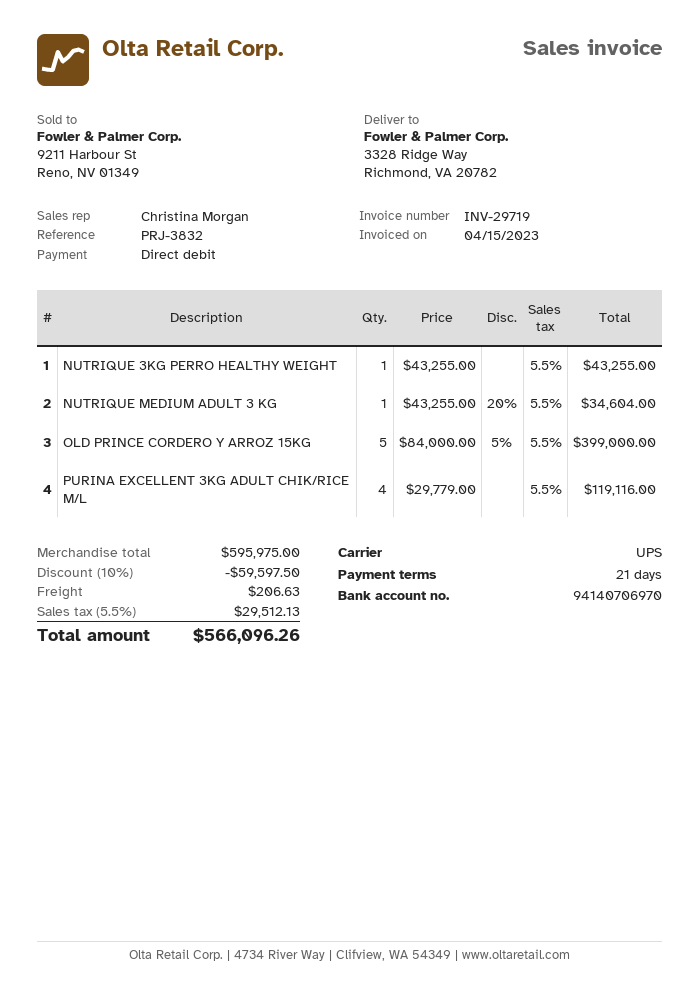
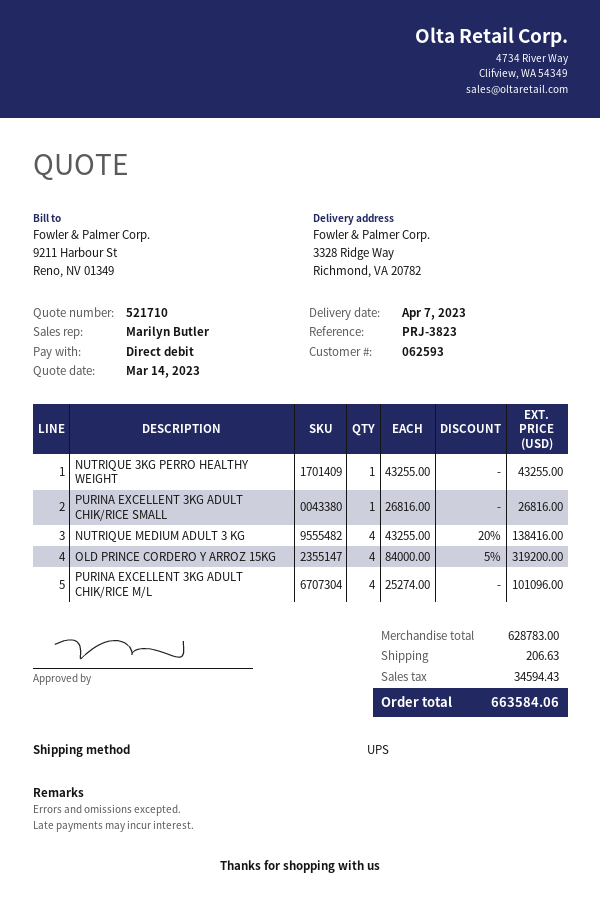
reference: PRJ-3832 -> PRJ-3823
sales rep: Christina Morgan -> Marilyn Butler
NUTRIQUE MEDIUM ADULT 3 KG: 1 x 43255.00 - 20% = 34604.00 -> 4 x 43255.00 - 20% = 138416.00
OLD PRINCE CORDERO Y ARROZ 15KG: 5 x 84000.00 - 5% = 399000.00 -> 4 x 84000.00 - 5% = 319200.00
PURINA EXCELLENT 3KG ADULT CHIK/RICE M/L: 4 x 29779.00 = 119116.00 -> 4 x 25274.00 = 101096.00
PURINA EXCELLENT 3KG ADULT CHIK/RICE SMALL: none -> 1 x 26816.00 = 26816.00
subtotal: 595975.00 -> 628783.00
discount: 10% = 59597.50 -> none
tax: 29512.13 -> 34594.43
total: 566096.26 -> 663584.06

